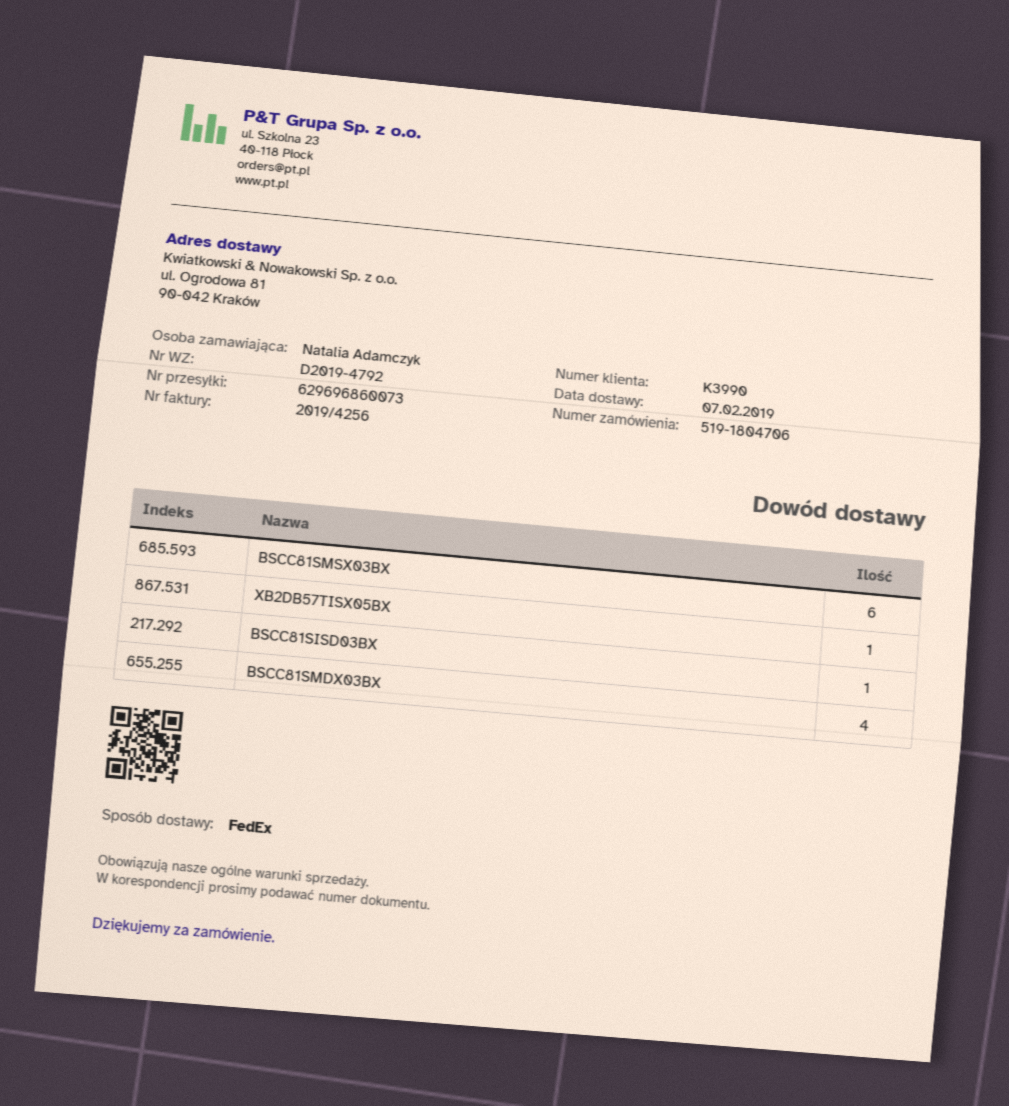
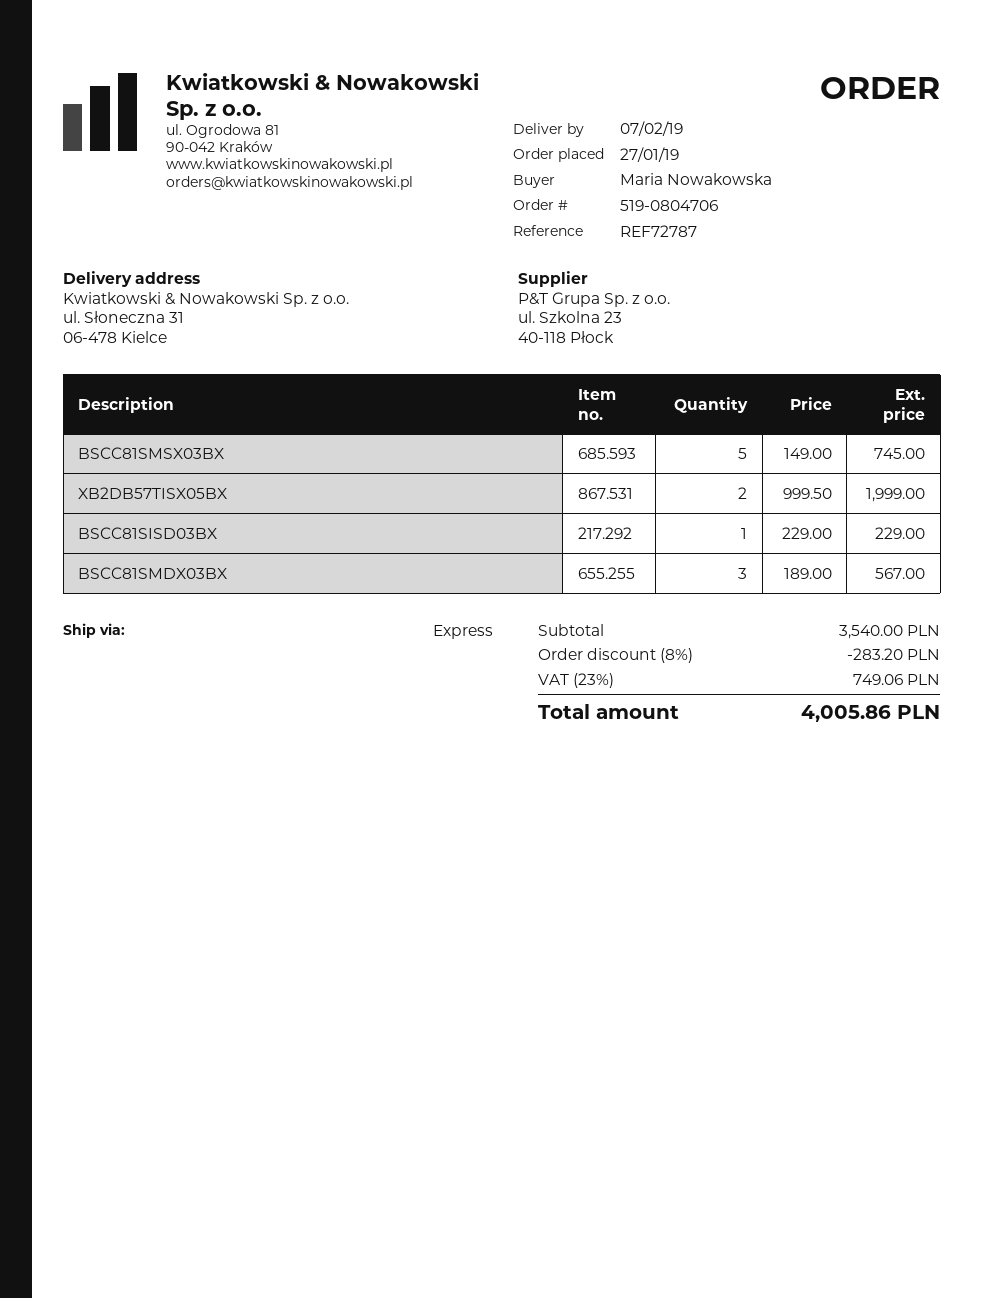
order number: 519-1804706 -> 519-0804706
ordered by: Natalia Adamczyk -> Maria Nowakowska
shipping method: FedEx -> express
ship to: ul. Ogrodowa 81, 90-042 Kraków -> ul. Słoneczna 31, 06-478 Kielce
BSCC81SMSX03BX: 6 -> 5
XB2DB57TISX05BX: 1 -> 2
BSCC81SMDX03BX: 4 -> 3

